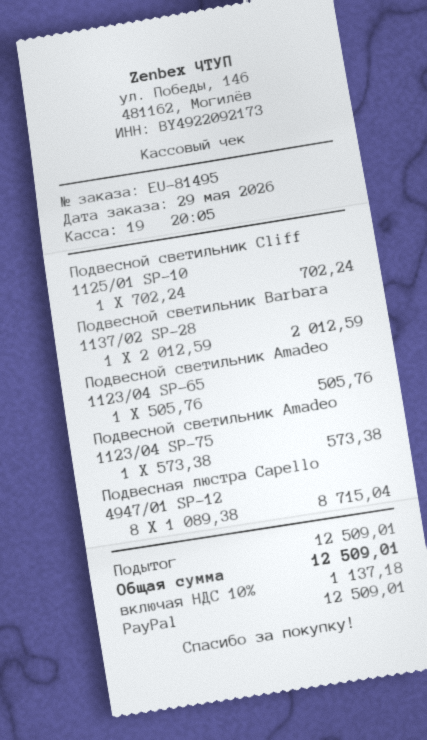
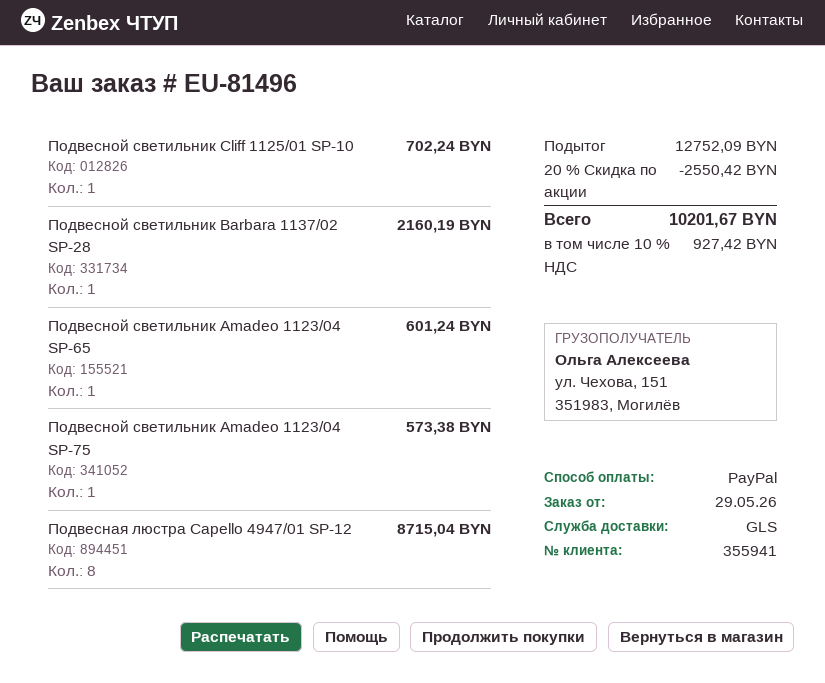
order number: EU-81495 -> EU-81496
Подвесной светильник Barbara 1137/02 SP-28: 1 for 2012.59 -> 1 for 2160.19
Подвесной светильник Amadeo 1123/04 SP-65: 1 for 505.76 -> 1 for 601.24
subtotal: 12509.01 -> 12752.09
discount: none -> 20% = 2550.42
tax: 10% = 1137.18 -> 10% = 927.42
total: 12509.01 -> 10201.67

